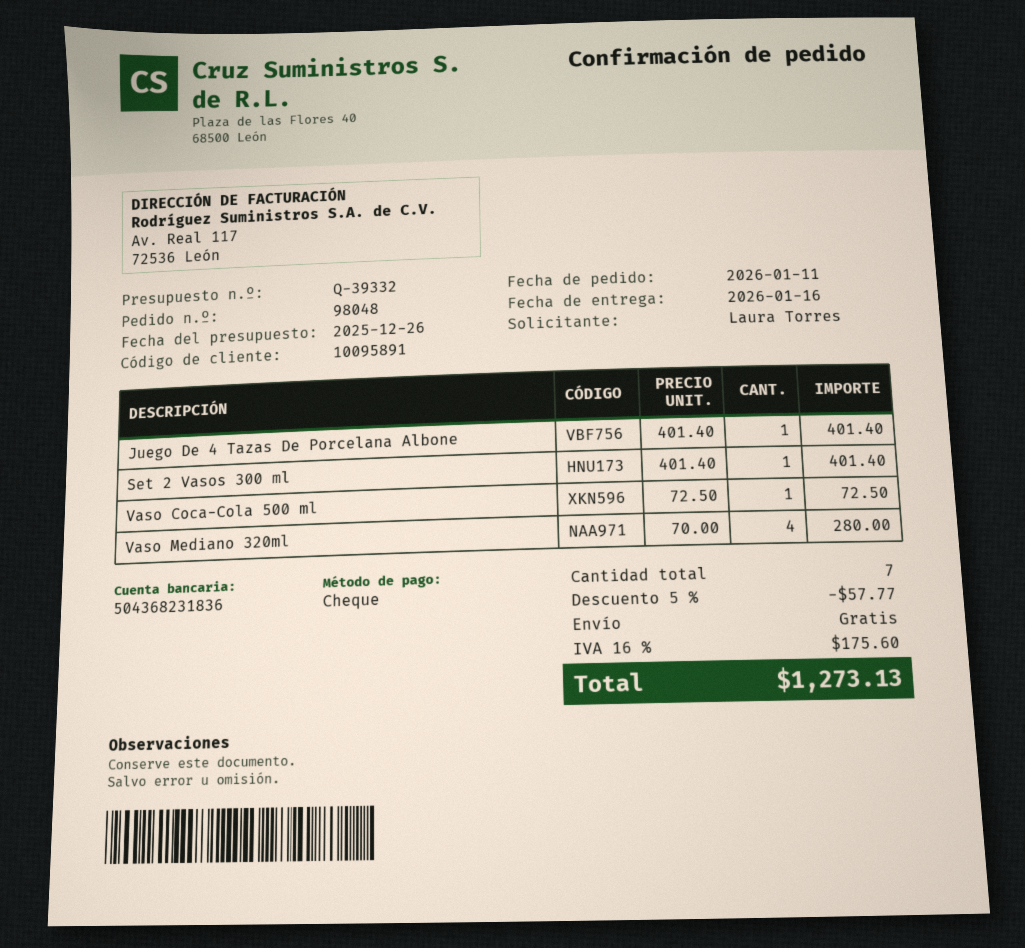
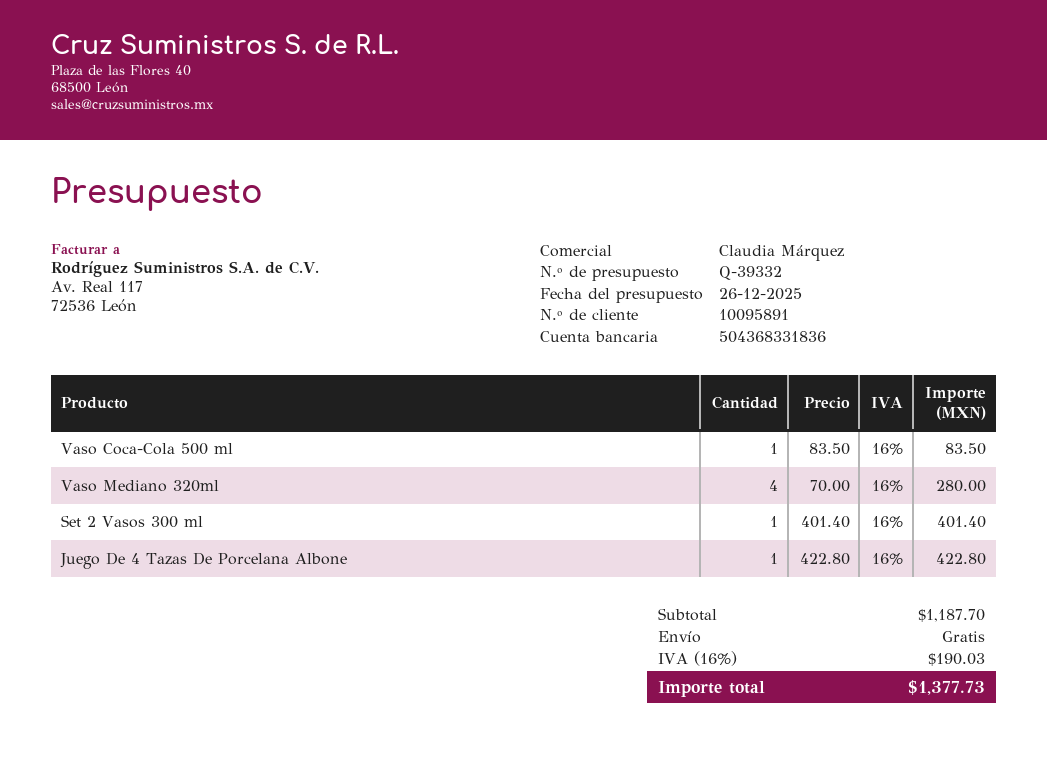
bank account: 504368231836 -> 504368331836
Juego De 4 Tazas De Porcelana Albone: 1 x 401.40 = 401.40 -> 1 x 422.80 = 422.80
Vaso Coca-Cola 500 ml: 1 x 72.50 = 72.50 -> 1 x 83.50 = 83.50
discount: 5% = 57.77 -> none
tax: 16% = 175.60 -> 16% = 190.03
total: 1273.13 -> 1377.73

